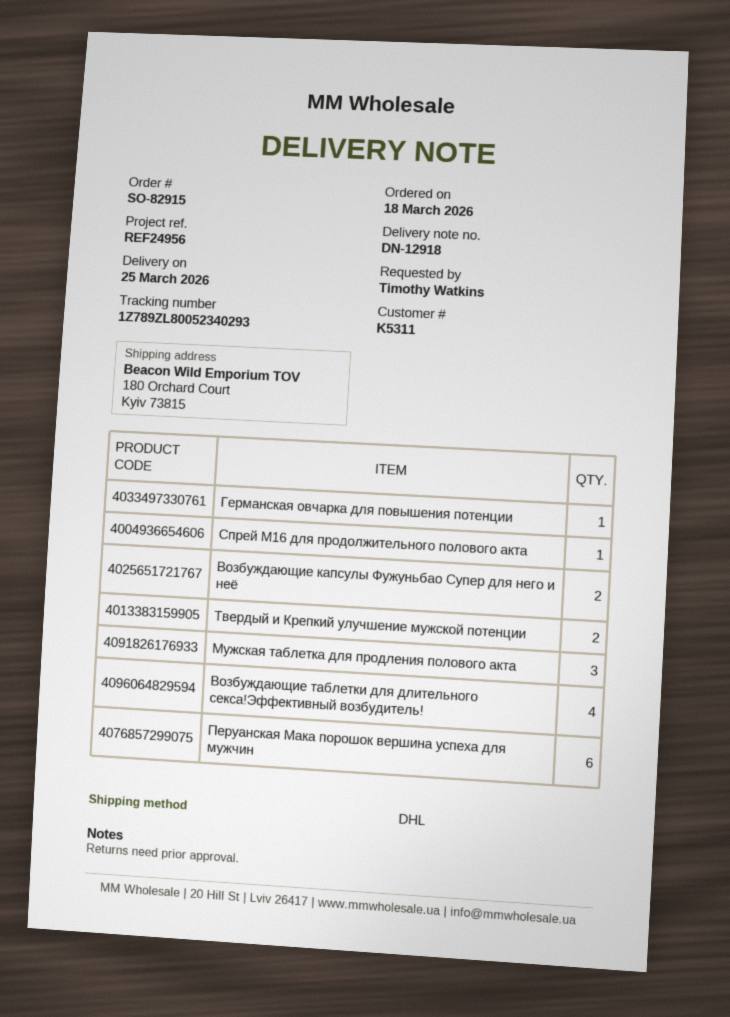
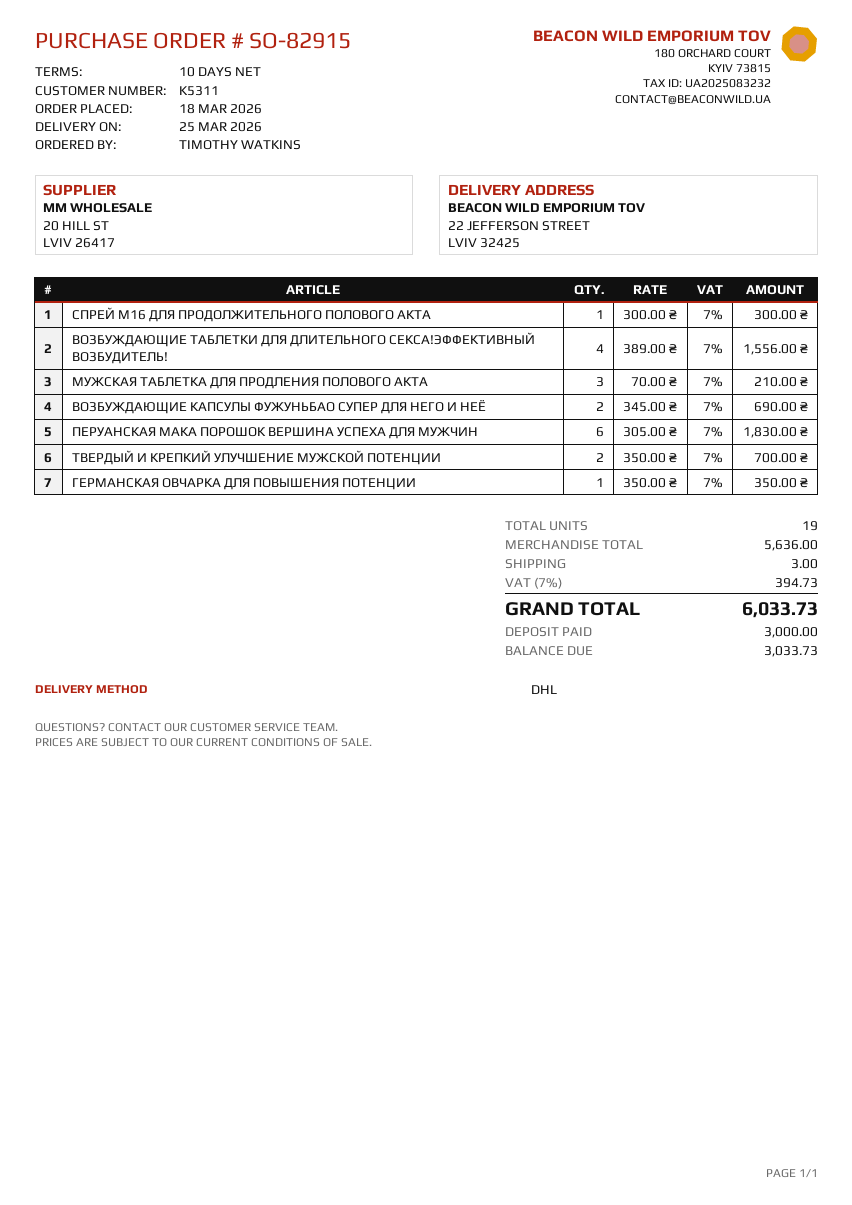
ship to: 180 Orchard Court, Kyiv 73815 -> 22 JEFFERSON STREET, LVIV 32425

